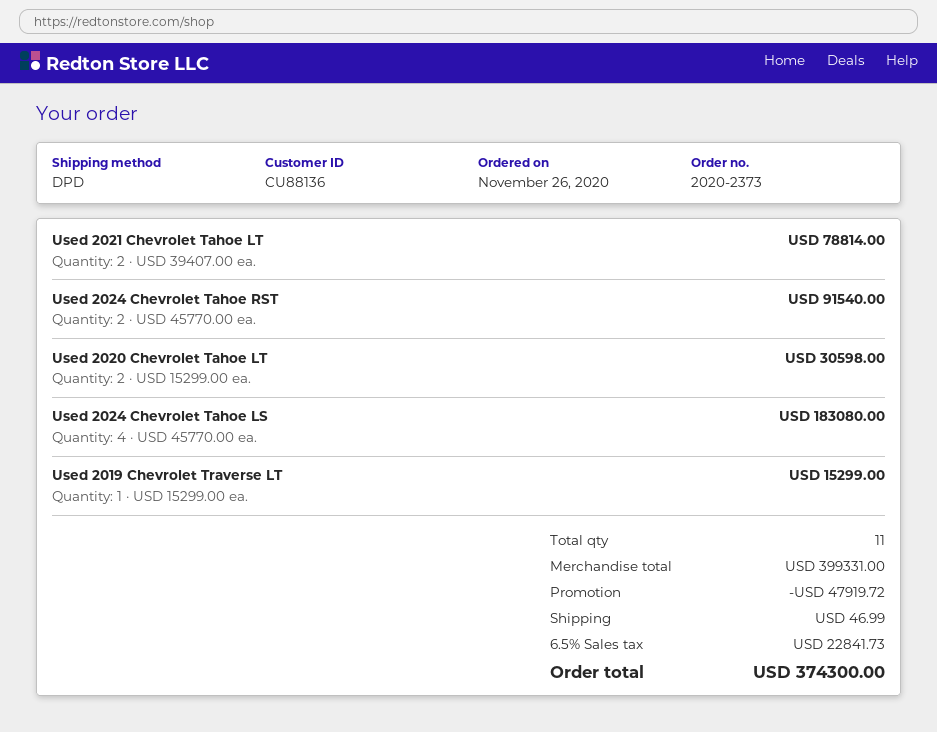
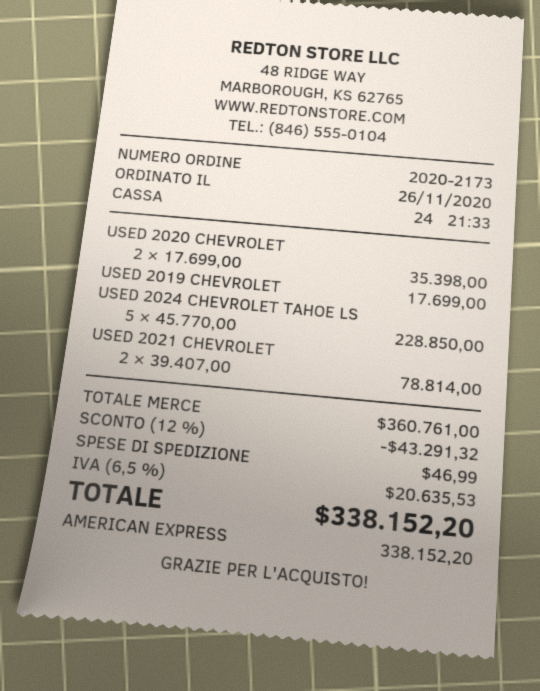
order number: 2020-2373 -> 2020-2173
Used 2024 Chevrolet Tahoe RST: 2 x 45770.00 = 91540.00 -> none
Used 2020 Chevrolet Tahoe LT: 2 x 15299.00 = 30598.00 -> 2 x 17699.00 = 35398.00
Used 2024 Chevrolet Tahoe LS: 4 x 45770.00 = 183080.00 -> 5 x 45770.00 = 228850.00
Used 2019 Chevrolet Traverse LT: 1 x 15299.00 = 15299.00 -> 1 x 17699.00 = 17699.00
subtotal: 399331.00 -> 360761.00
discount: 47919.72 -> 43291.32
tax: 6.5% = 22841.73 -> 6.5% = 20635.53
total: 374300.00 -> 338152.20

